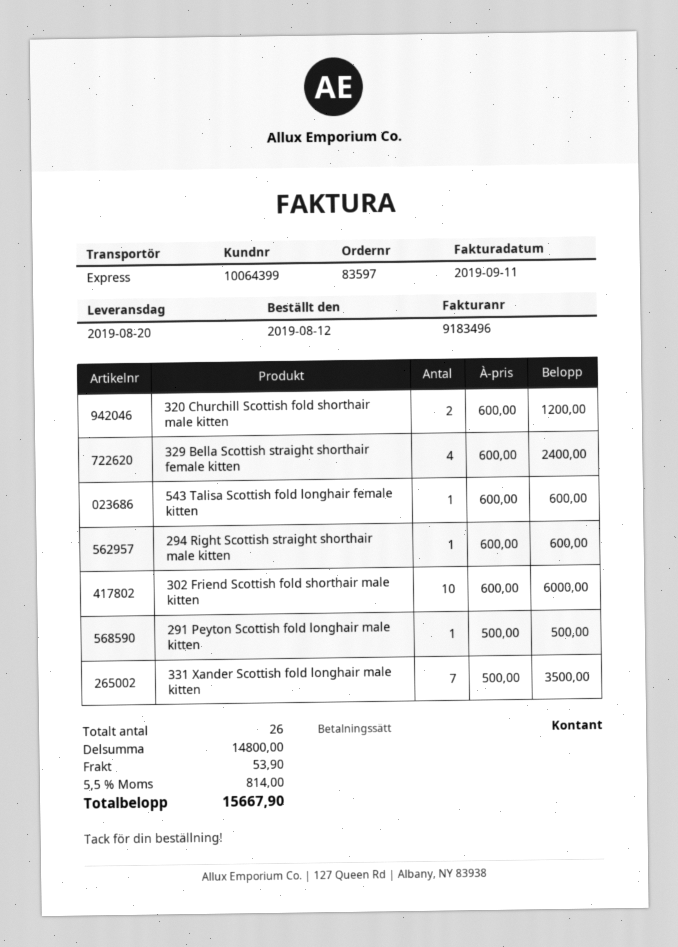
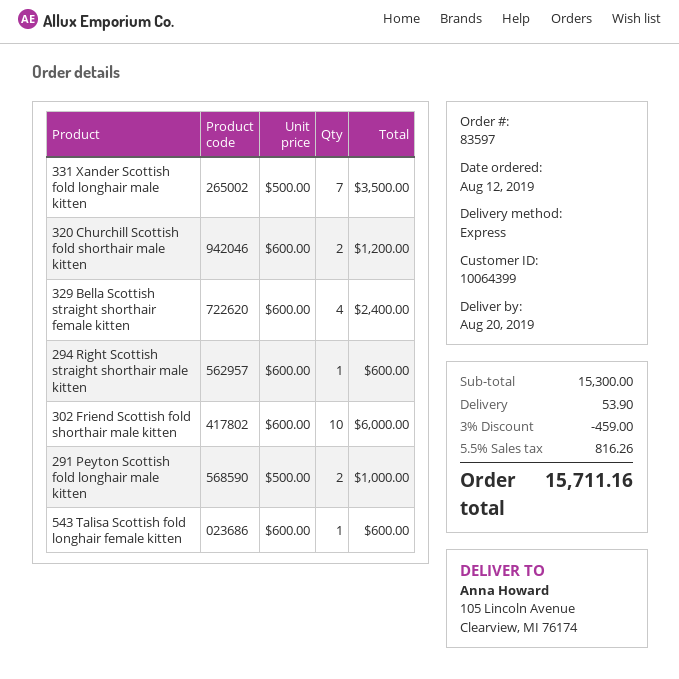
291 Peyton Scottish fold longhair male kitten: 1 x 500.00 = 500.00 -> 2 x 500.00 = 1000.00
subtotal: 14800.00 -> 15300.00
discount: none -> 3% = 459.00
tax: 5.5% = 814.00 -> 5.5% = 816.26
total: 15667.90 -> 15711.16

